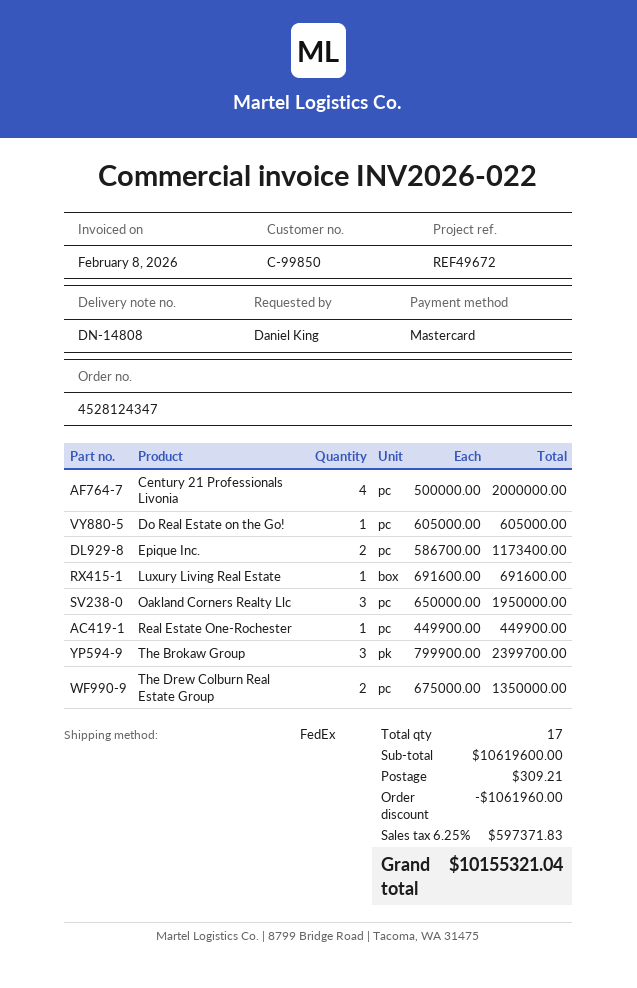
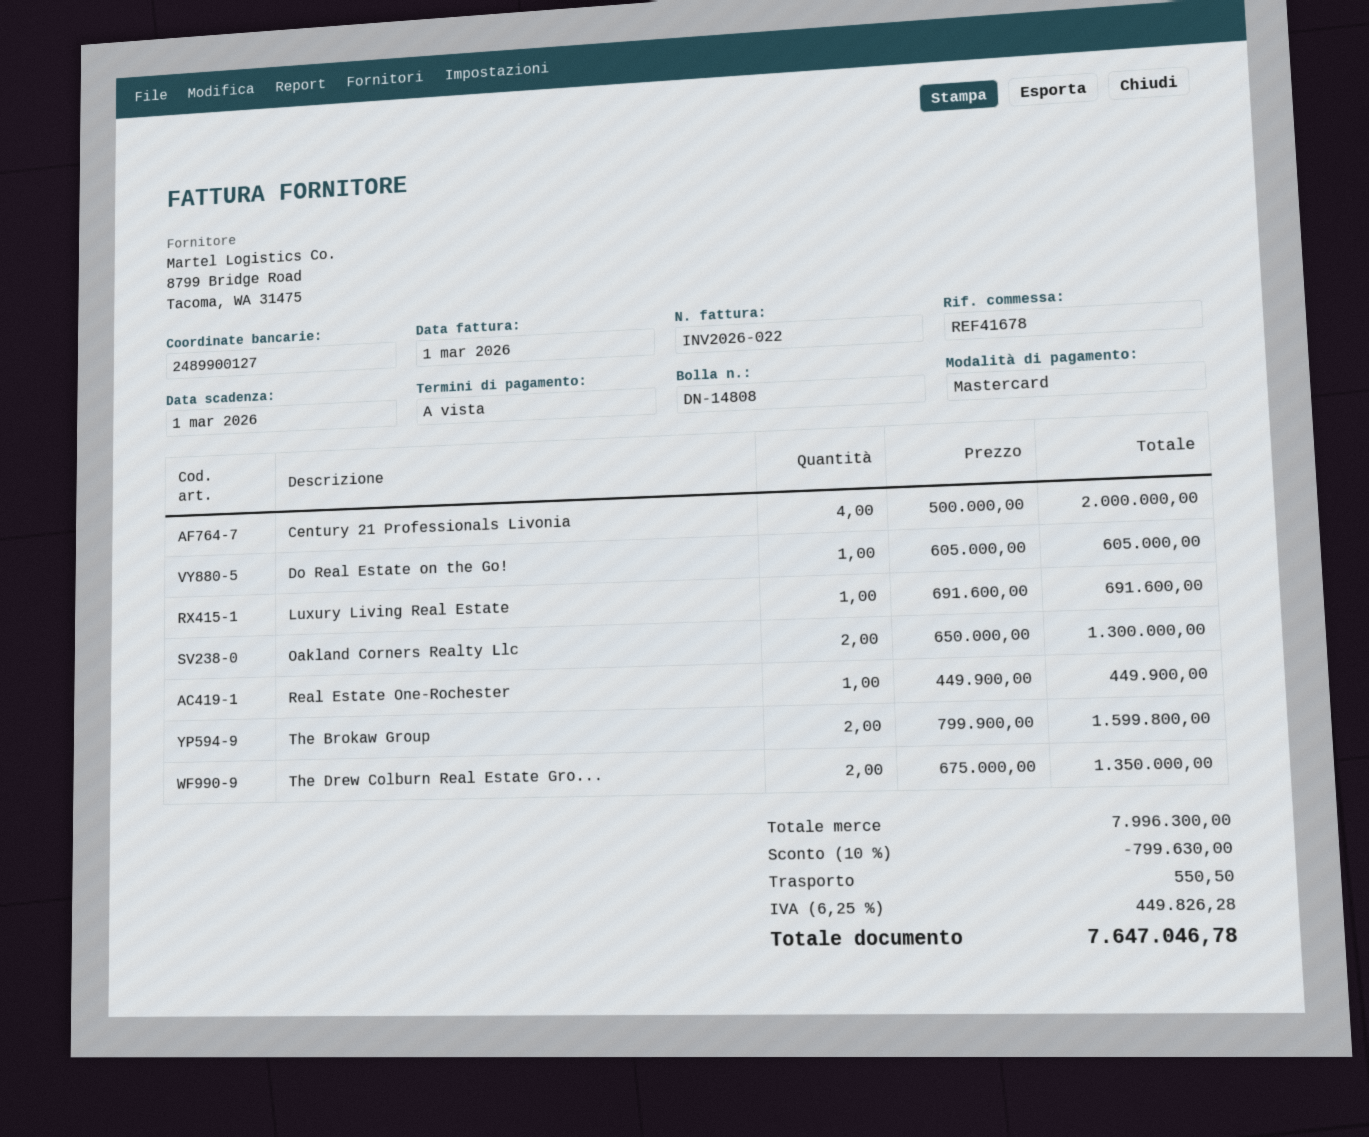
invoice date: 2026-02-08 -> 2026-03-01
reference: REF49672 -> REF41678
Epique Inc.: 2 x 586700.00 = 1173400.00 -> none
Oakland Corners Realty Llc: 3 x 650000.00 = 1950000.00 -> 2 x 650000.00 = 1300000.00
The Brokaw Group: 3 x 799900.00 = 2399700.00 -> 2 x 799900.00 = 1599800.00
subtotal: 10619600.00 -> 7996300.00
discount: 1061960.00 -> 799630.00
shipping: 309.21 -> 550.50
tax: 6.25% = 597371.83 -> 6.25% = 449826.28
total: 10155321.04 -> 7647046.78

